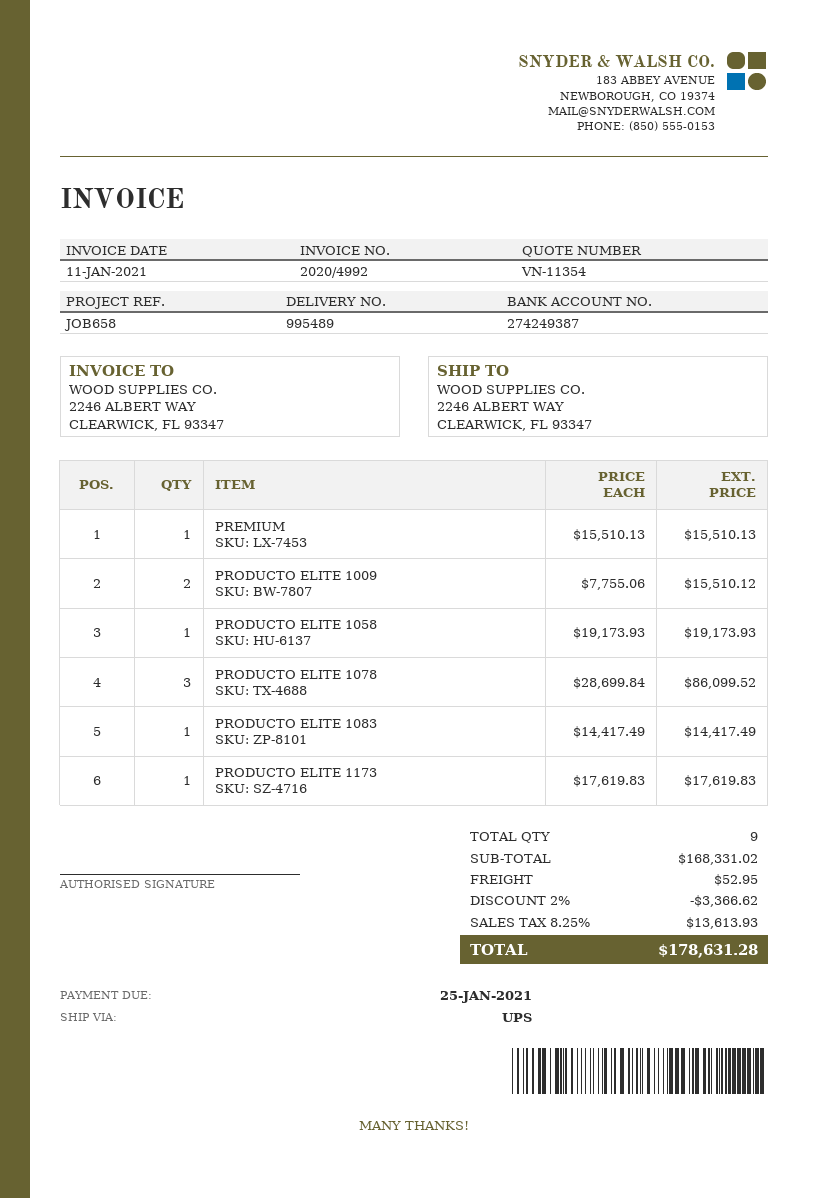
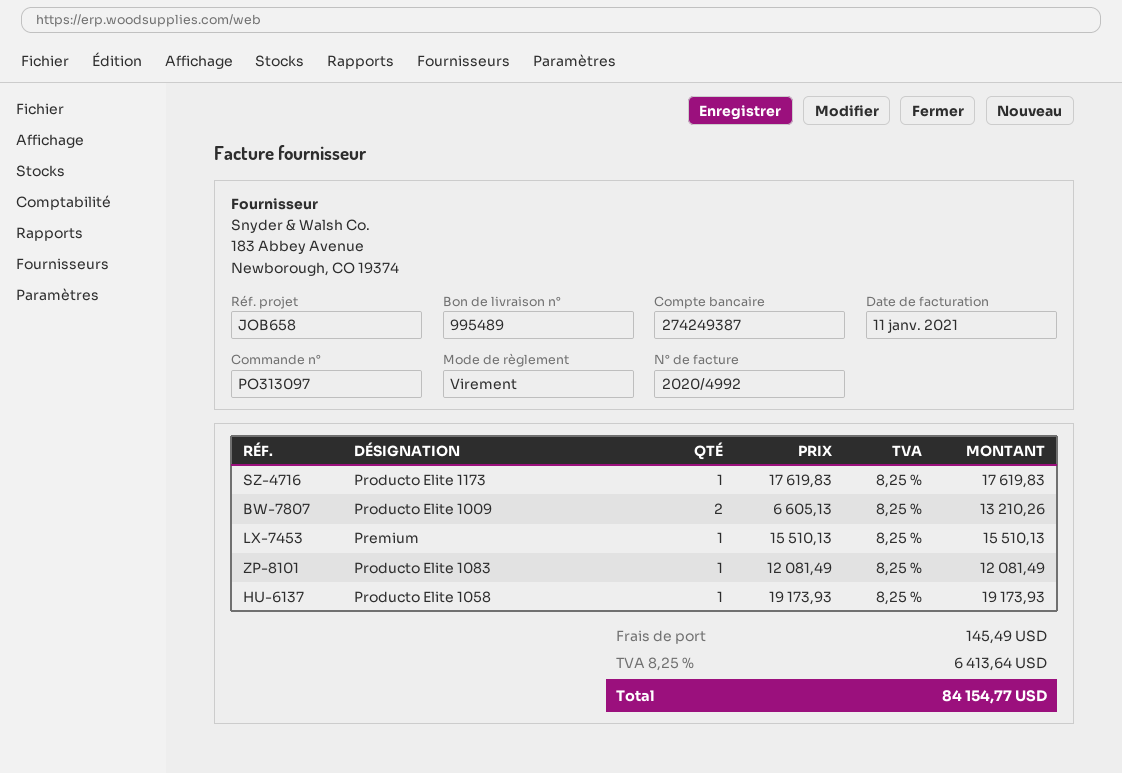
PRODUCTO ELITE 1009: 2 x 7755.06 = 15510.12 -> 2 x 6605.13 = 13210.26
PRODUCTO ELITE 1078: 3 x 28699.84 = 86099.52 -> none
PRODUCTO ELITE 1083: 1 x 14417.49 = 14417.49 -> 1 x 12081.49 = 12081.49
discount: 2% = 3366.62 -> none
shipping: 52.95 -> 145.49
tax: 8.25% = 13613.93 -> 8.25% = 6413.64
total: 178631.28 -> 84154.77

